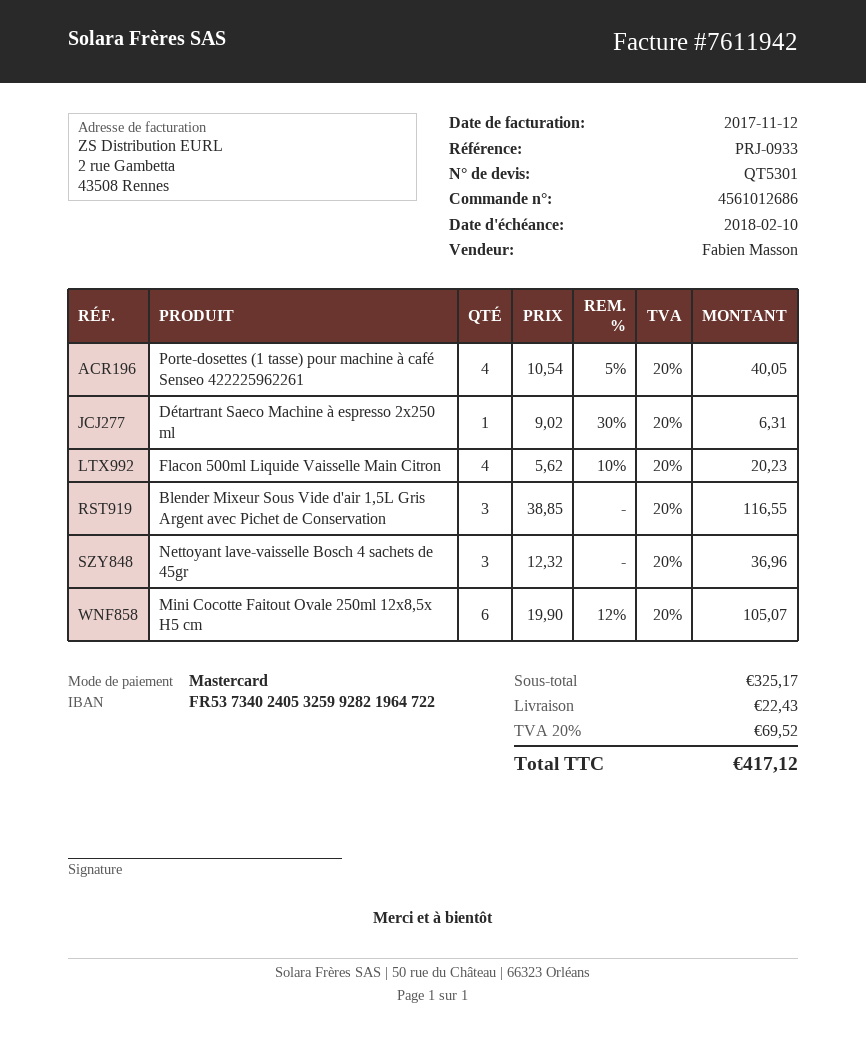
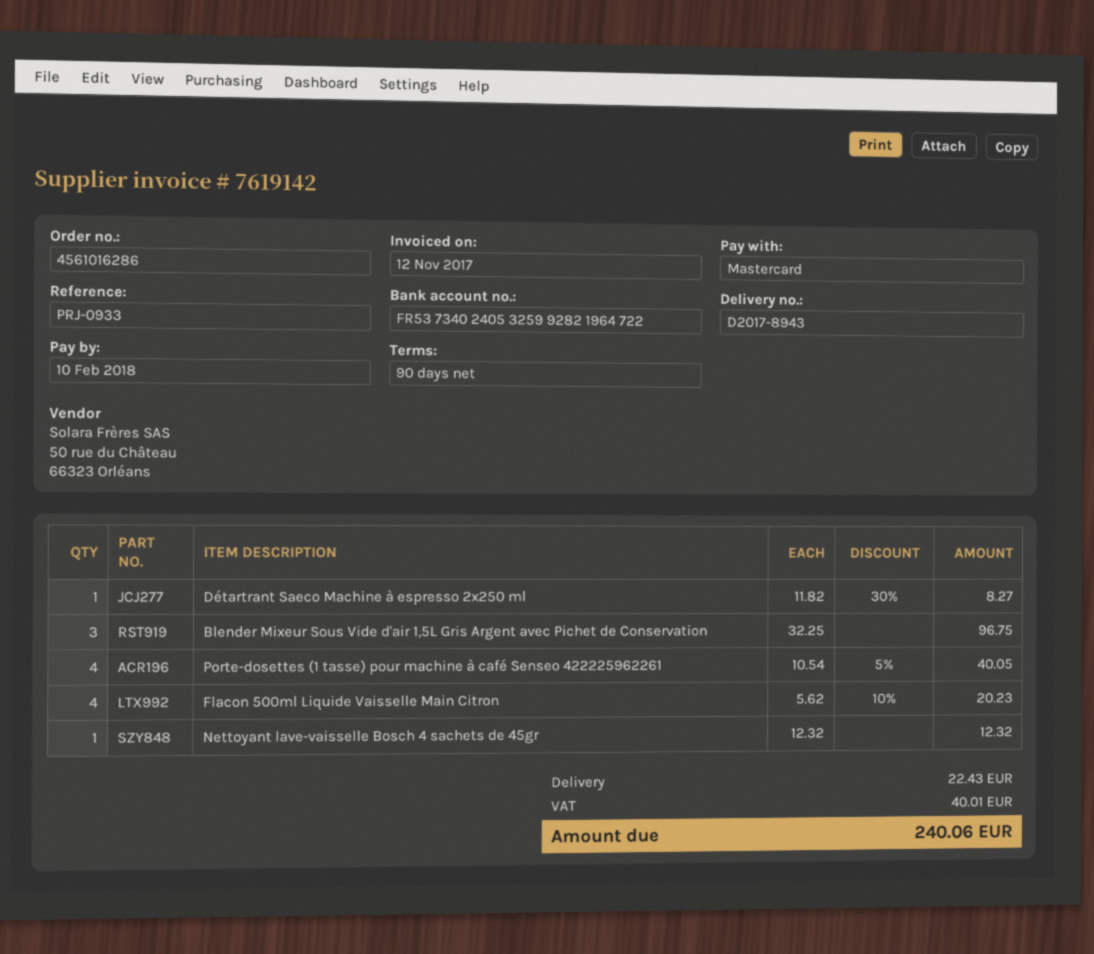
order number: 4561012686 -> 4561016286
invoice number: 7611942 -> 7619142
Détartrant Saeco Machine à espresso 2x250 ml: 1 x 9.02 - 30% = 6.31 -> 1 x 11.82 - 30% = 8.27
Blender Mixeur Sous Vide d'air 1,5L Gris Argent avec Pichet de Conservation: 3 x 38.85 = 116.55 -> 3 x 32.25 = 96.75
Nettoyant lave-vaisselle Bosch 4 sachets de 45gr: 3 x 12.32 = 36.96 -> 1 x 12.32 = 12.32
Mini Cocotte Faitout Ovale 250ml 12x8,5x H5 cm: 6 x 19.90 - 12% = 105.07 -> none
tax: 69.52 -> 40.01
total: 417.12 -> 240.06

